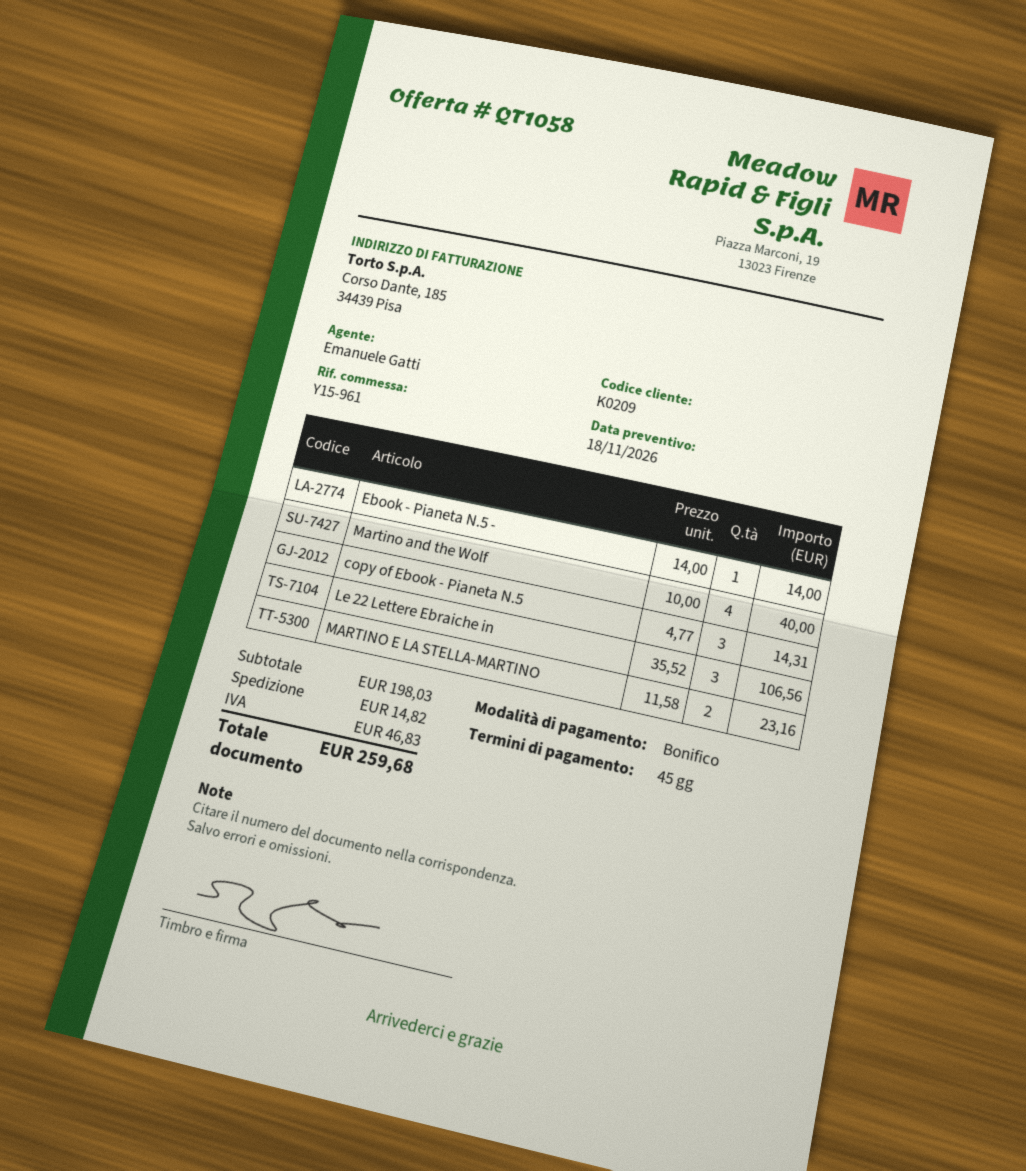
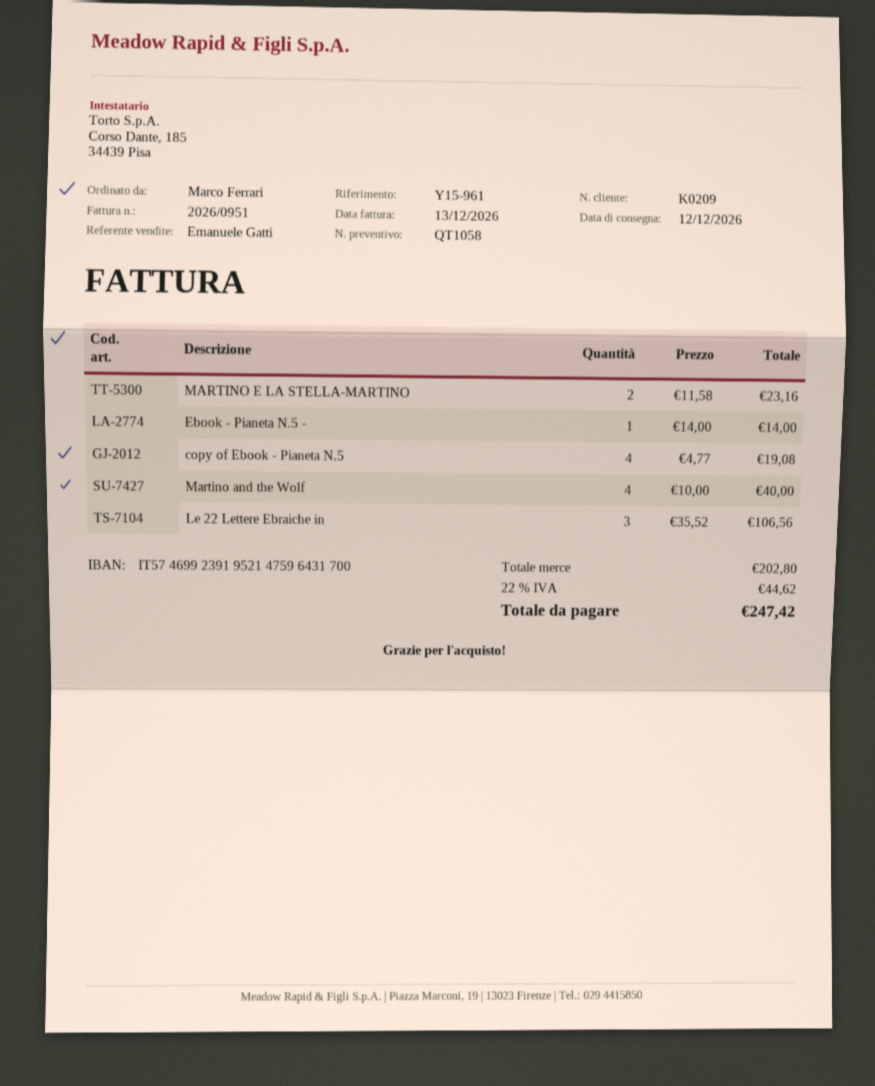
copy of Ebook - Pianeta N.5: 3 x 4.77 = 14.31 -> 4 x 4.77 = 19.08
subtotal: 198.03 -> 202.80
shipping: 14.82 -> none
tax: 46.83 -> 44.62
total: 259.68 -> 247.42

